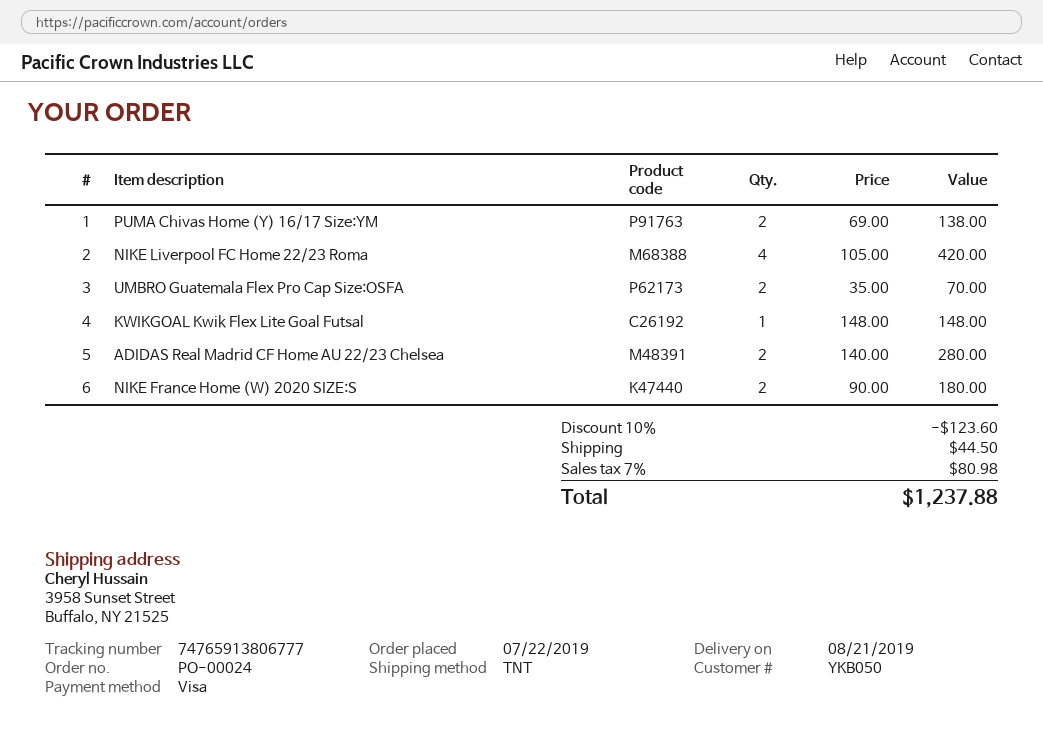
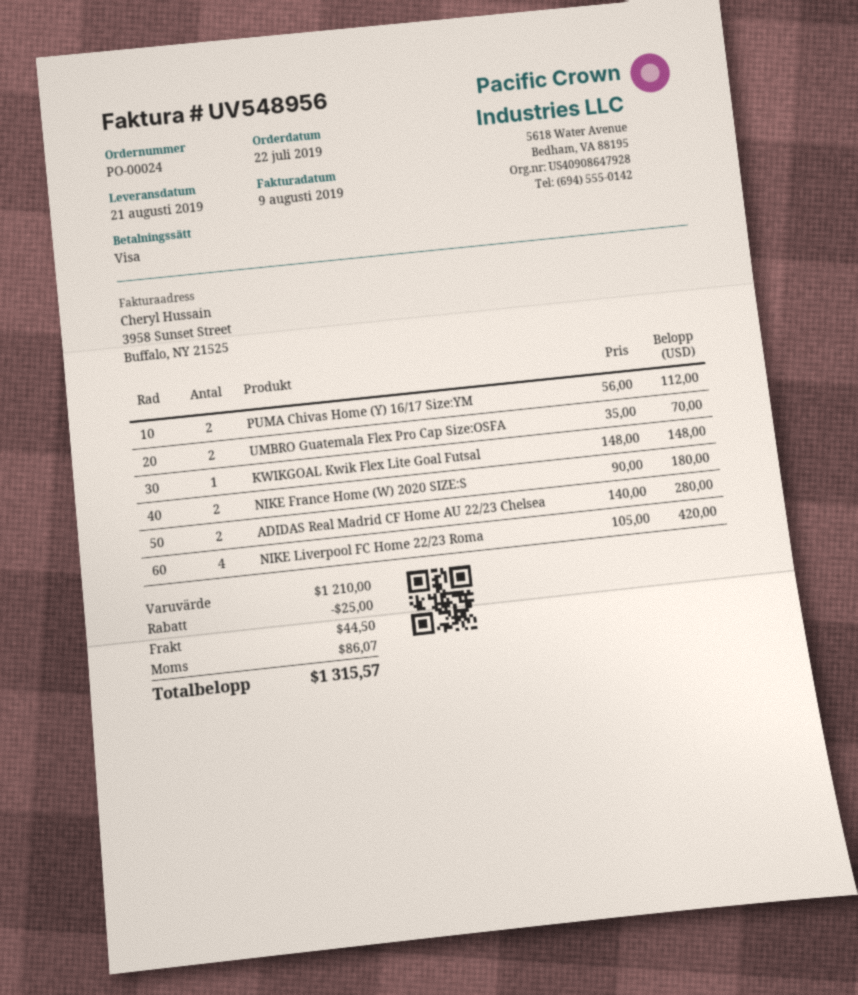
PUMA Chivas Home (Y) 16/17 Size:YM: 2 x 69.00 = 138.00 -> 2 x 56.00 = 112.00
discount: 123.60 -> 25.00
tax: 80.98 -> 86.07
total: 1237.88 -> 1315.57

